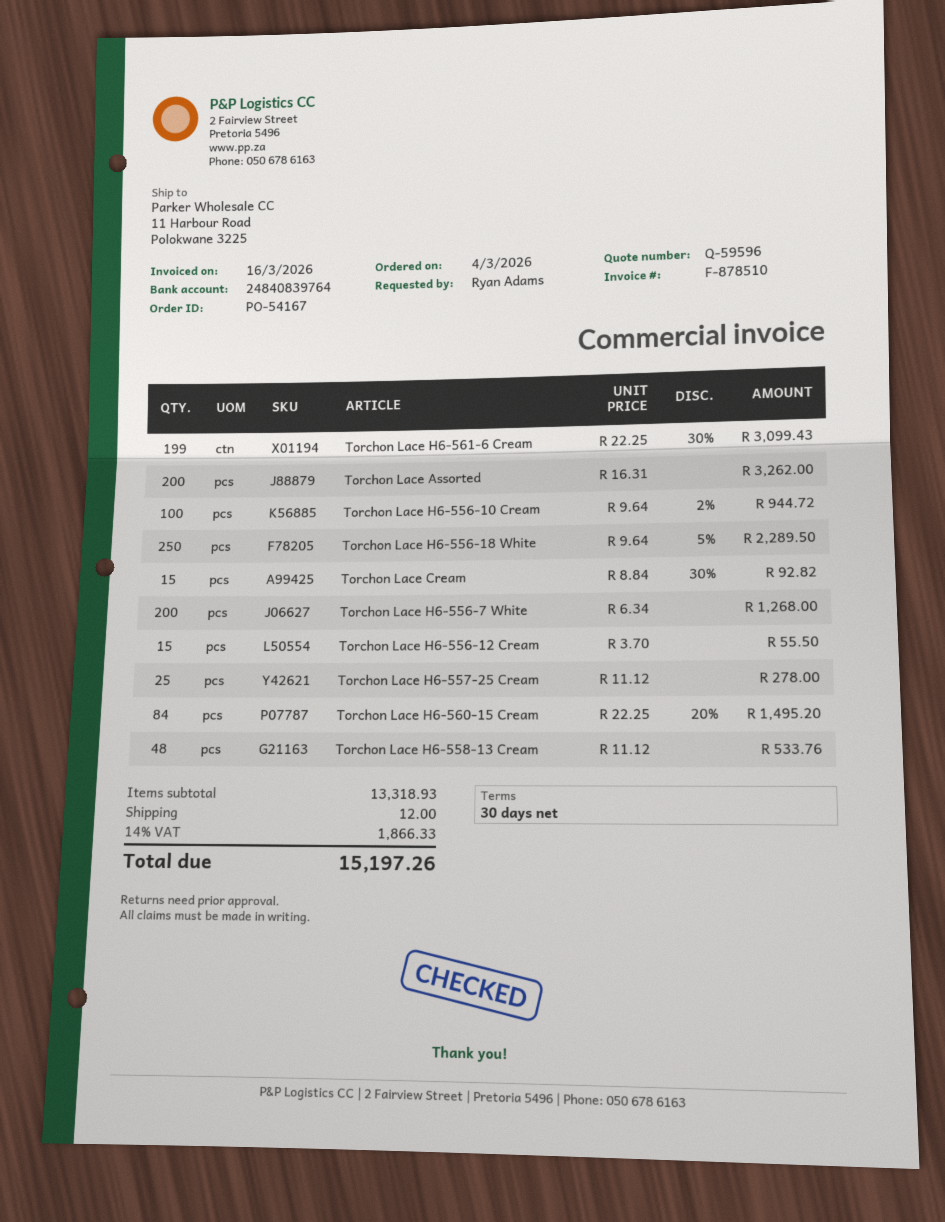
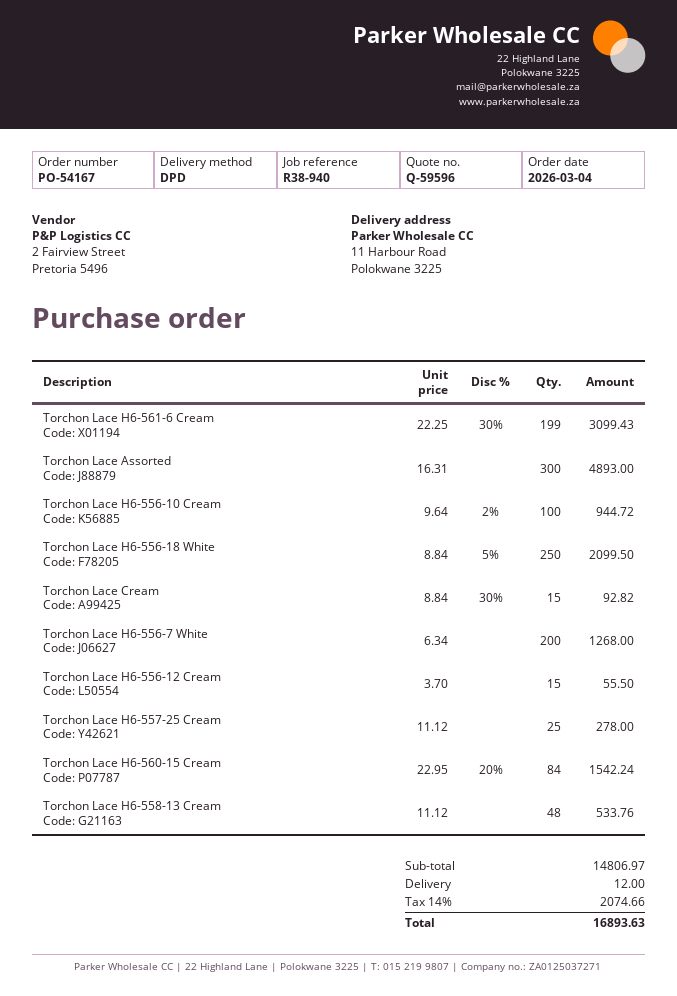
Torchon Lace Assorted: 200 x 16.31 = 3262.00 -> 300 x 16.31 = 4893.00
Torchon Lace H6-556-18 White: 250 x 9.64 - 5% = 2289.50 -> 250 x 8.84 - 5% = 2099.50
Torchon Lace H6-560-15 Cream: 84 x 22.25 - 20% = 1495.20 -> 84 x 22.95 - 20% = 1542.24
subtotal: 13318.93 -> 14806.97
tax: 14% = 1866.33 -> 14% = 2074.66
total: 15197.26 -> 16893.63

